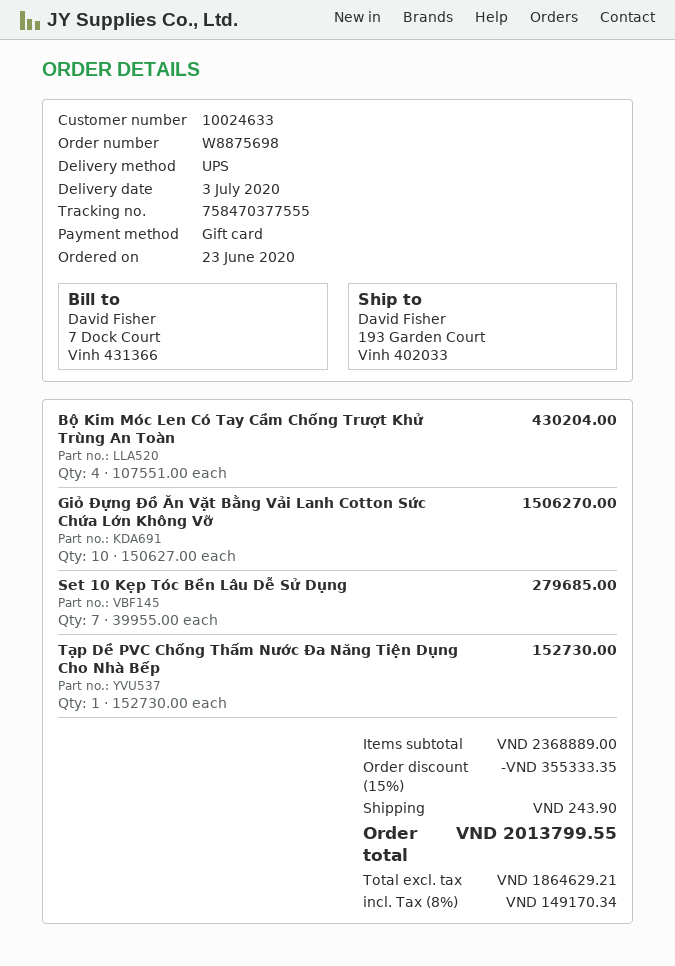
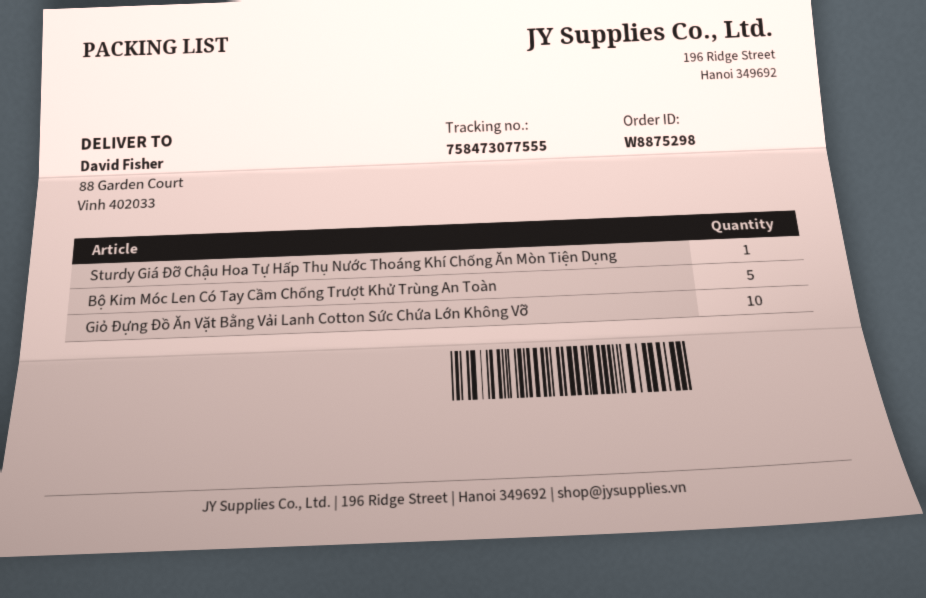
order number: W8875698 -> W8875298
tracking number: 758470377555 -> 758473077555
ship to: 193 Garden Court, Vinh 402033 -> 88 Garden Court, Vinh 402033
Bộ Kim Móc Len Có Tay Cầm Chống Trượt Khử Trùng An Toàn: 4 -> 5
Set 10 Kẹp Tóc Bền Lâu Dễ Sử Dụng: 7 -> none
Tạp Dề PVC Chống Thấm Nước Đa Năng Tiện Dụng Cho Nhà Bếp: 1 -> none
Sturdy Giá Đỡ Chậu Hoa Tự Hấp Thụ Nước Thoáng Khí Chống Ăn Mòn Tiện Dụng: none -> 1

